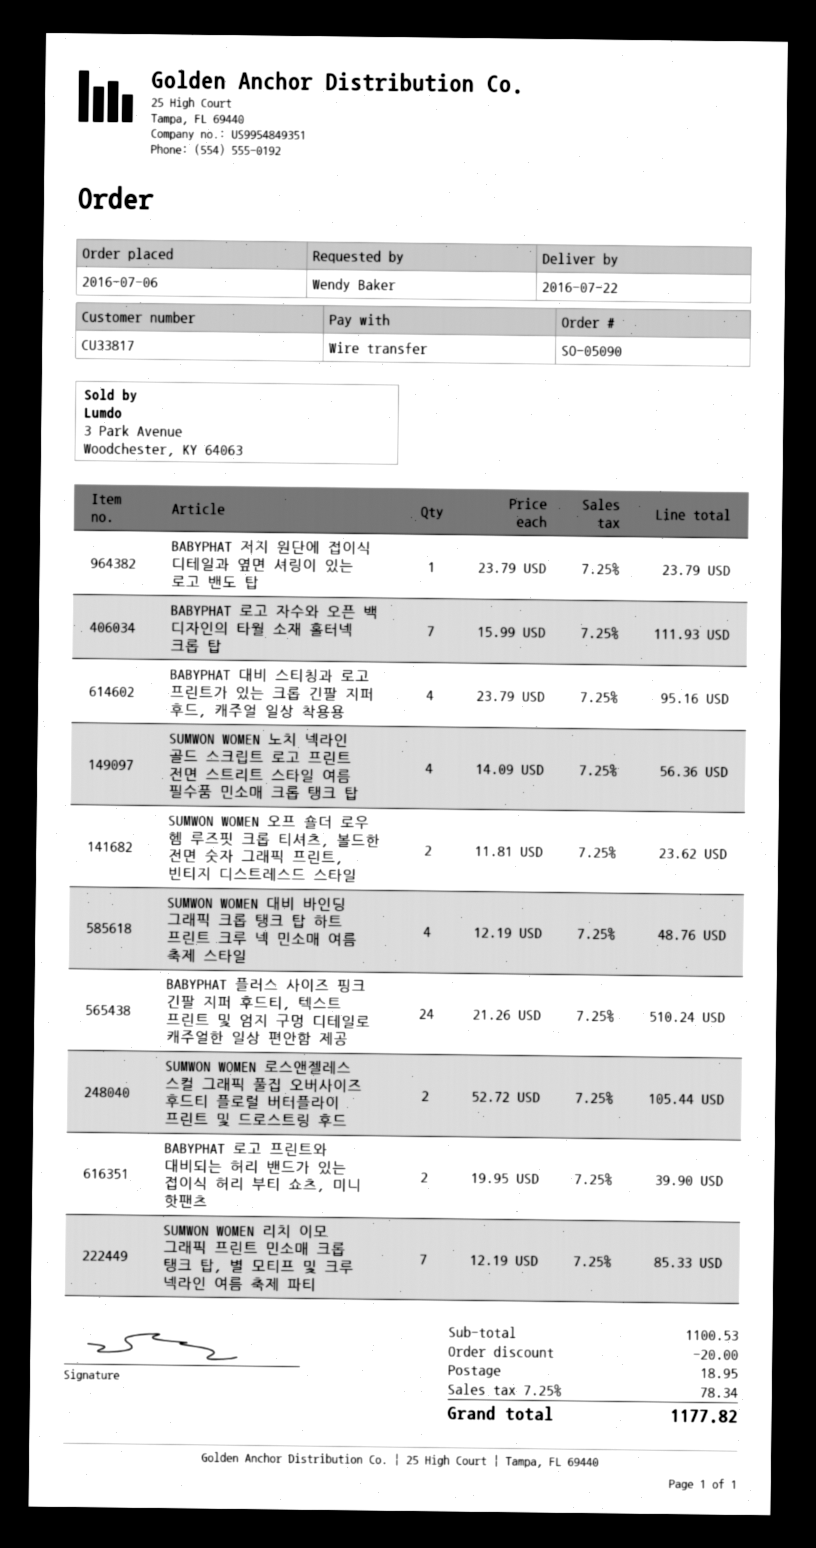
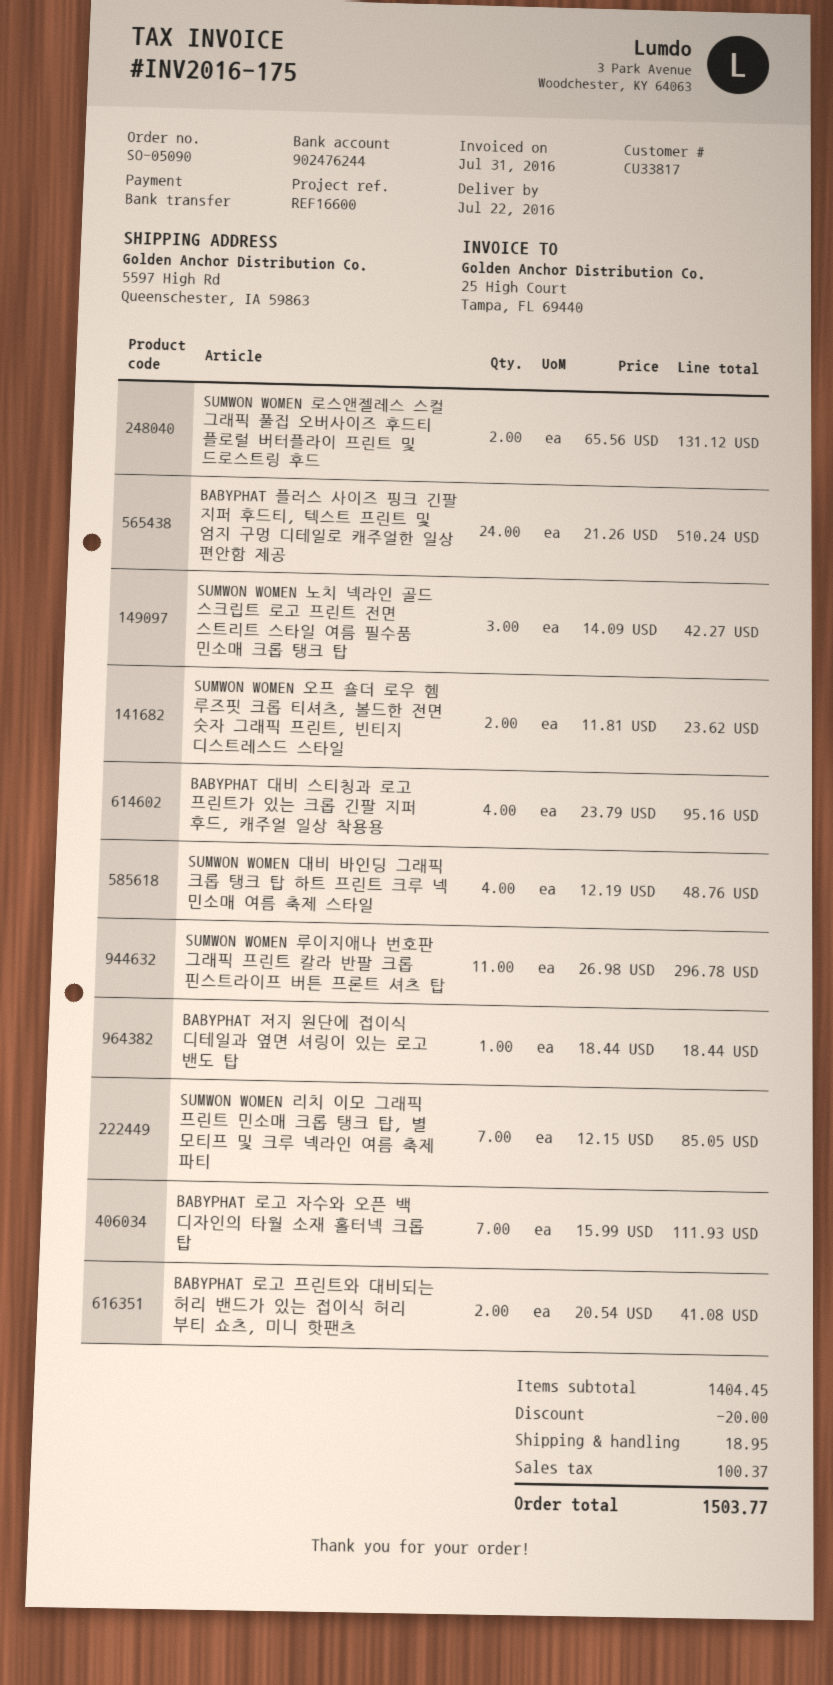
BABYPHAT 저지 원단에 접이식 디테일과 옆면 셔링이 있는 로고 밴도 탑: 1 x 23.79 = 23.79 -> 1 x 18.44 = 18.44
SUMWON WOMEN 노치 넥라인 골드 스크립트 로고 프린트 전면 스트리트 스타일 여름 필수품 민소매 크롭 탱크 탑: 4 x 14.09 = 56.36 -> 3 x 14.09 = 42.27
SUMWON WOMEN 로스앤젤레스 스컬 그래픽 풀집 오버사이즈 후드티 플로럴 버터플라이 프린트 및 드로스트링 후드: 2 x 52.72 = 105.44 -> 2 x 65.56 = 131.12
BABYPHAT 로고 프린트와 대비되는 허리 밴드가 있는 접이식 허리 부티 쇼츠, 미니 핫팬츠: 2 x 19.95 = 39.90 -> 2 x 20.54 = 41.08
SUMWON WOMEN 리치 이모 그래픽 프린트 민소매 크롭 탱크 탑, 별 모티프 및 크루 넥라인 여름 축제 파티: 7 x 12.19 = 85.33 -> 7 x 12.15 = 85.05
SUMWON WOMEN 루이지애나 번호판 그래픽 프린트 칼라 반팔 크롭 핀스트라이프 버튼 프론트 셔츠 탑: none -> 11 x 26.98 = 296.78
subtotal: 1100.53 -> 1404.45
tax: 78.34 -> 100.37
total: 1177.82 -> 1503.77

